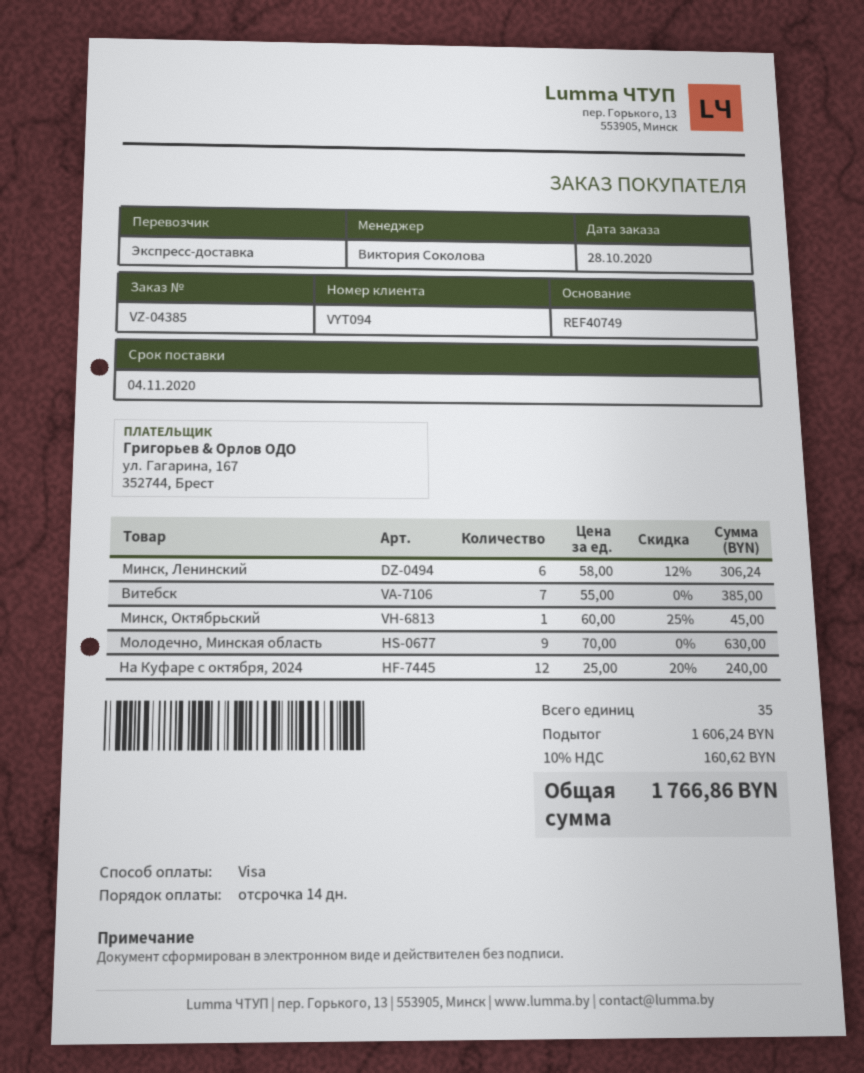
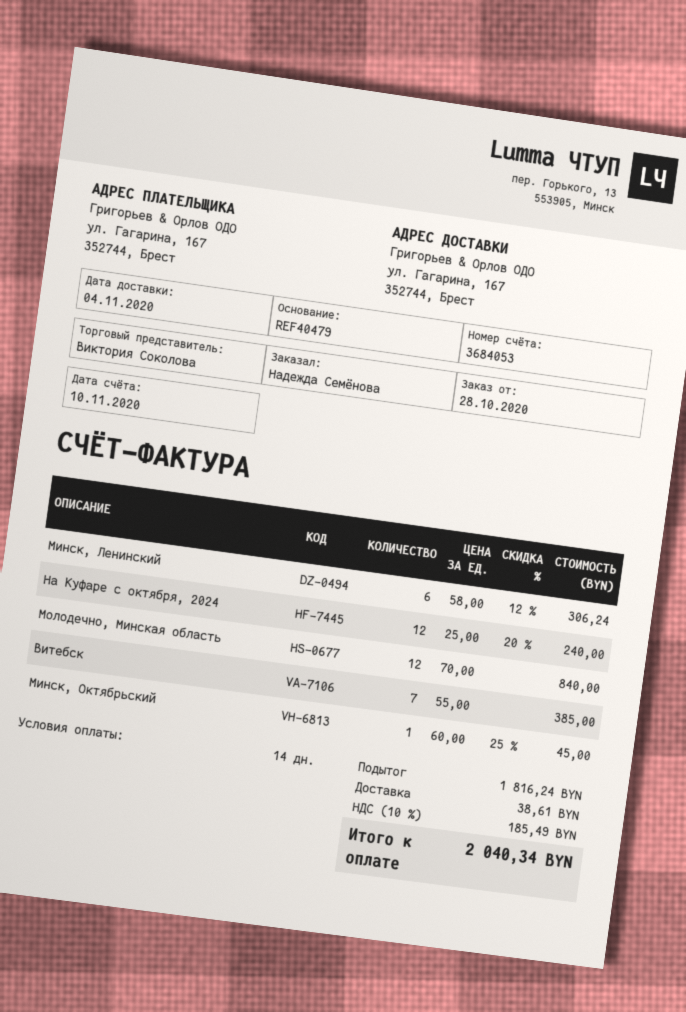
reference: REF40749 -> REF40479
Молодечно, Минская область: 9 x 70.00 = 630.00 -> 12 x 70.00 = 840.00
subtotal: 1606.24 -> 1816.24
shipping: none -> 38.61
tax: 10% = 160.62 -> 10% = 185.49
total: 1766.86 -> 2040.34

